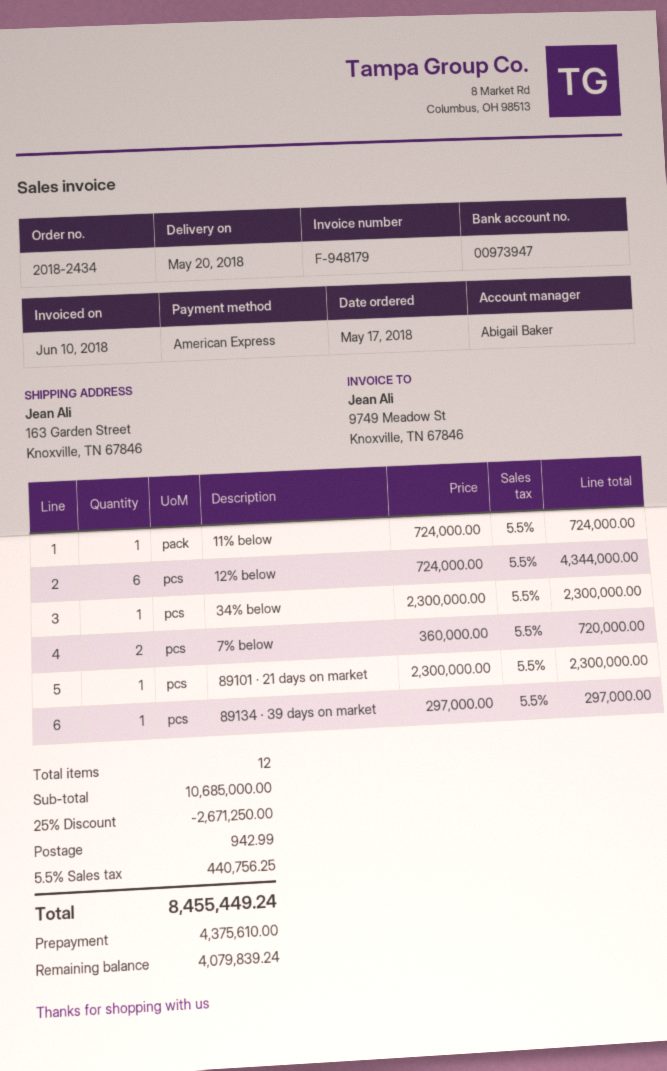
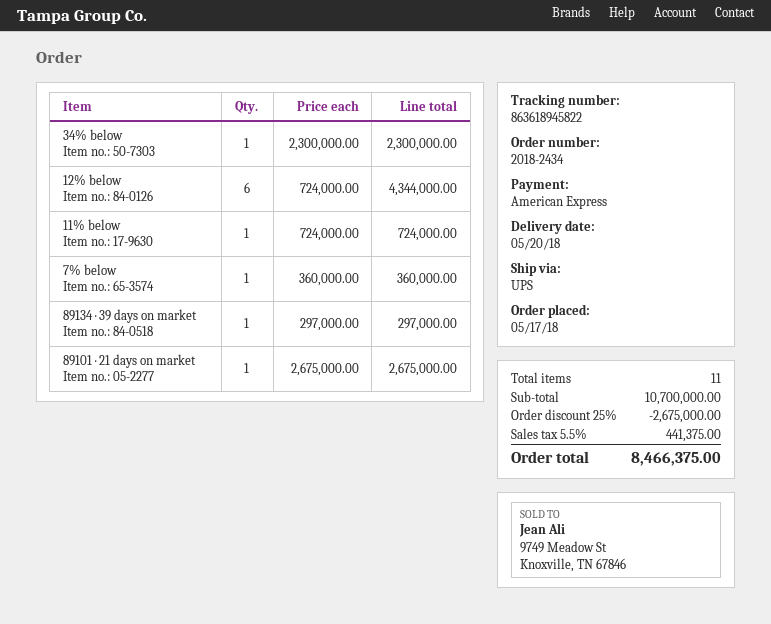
7% below: 2 x 360000.00 = 720000.00 -> 1 x 360000.00 = 360000.00
89101 · 21 days on market: 1 x 2300000.00 = 2300000.00 -> 1 x 2675000.00 = 2675000.00
total quantity: 12 -> 11
subtotal: 10685000.00 -> 10700000.00
discount: 25% = 2671250.00 -> 25% = 2675000.00
shipping: 942.99 -> none
tax: 5.5% = 440756.25 -> 5.5% = 441375.00
total: 8455449.24 -> 8466375.00

